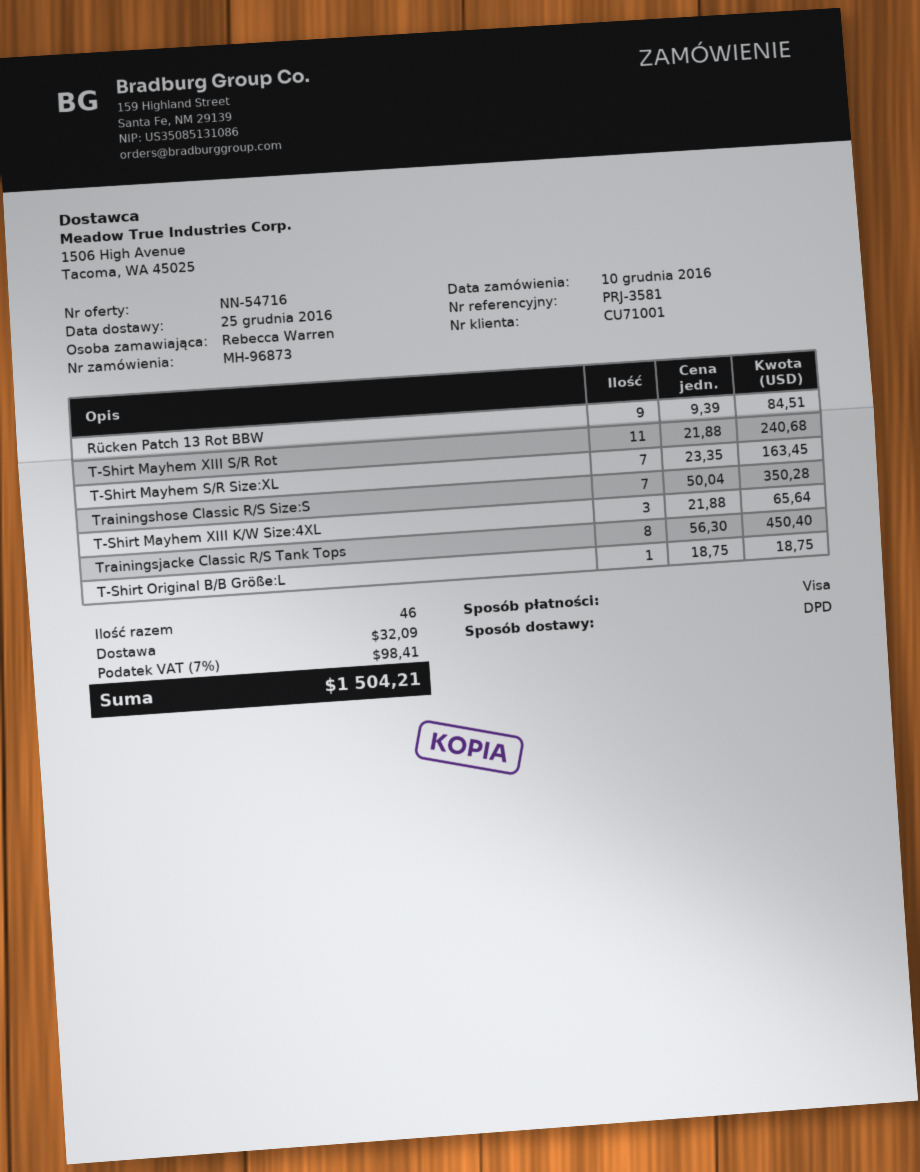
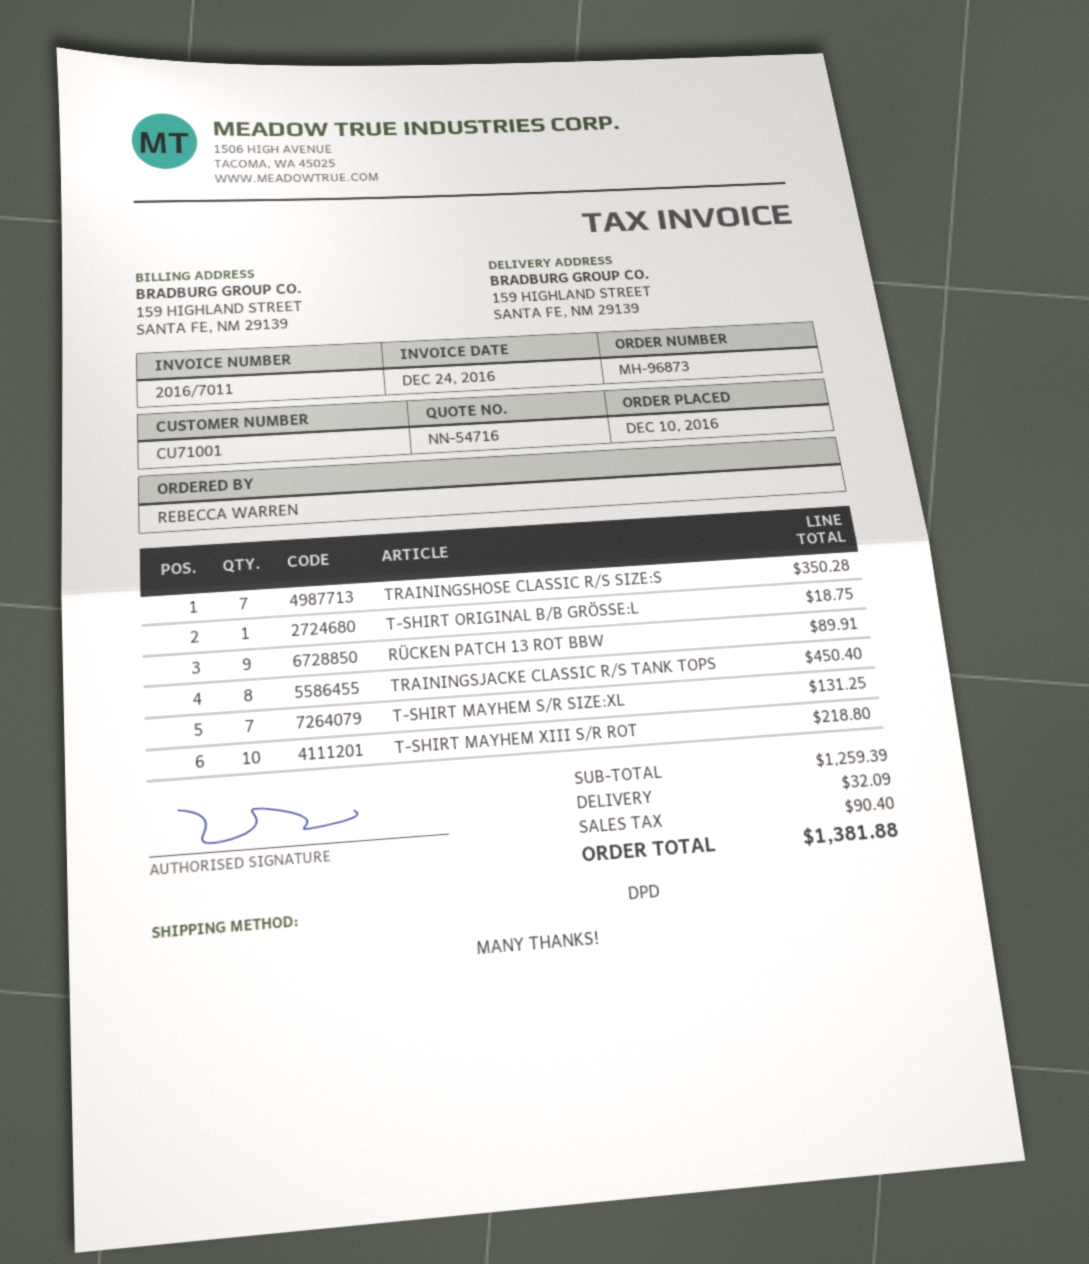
Rücken Patch 13 Rot BBW: 9 for 84.51 -> 9 for 89.91
T-Shirt Mayhem XIII S/R Rot: 11 for 240.68 -> 10 for 218.80
T-Shirt Mayhem S/R Size:XL: 7 for 163.45 -> 7 for 131.25
T-Shirt Mayhem XIII K/W Size:4XL: 3 for 65.64 -> none
tax: 98.41 -> 90.40
total: 1504.21 -> 1381.88

